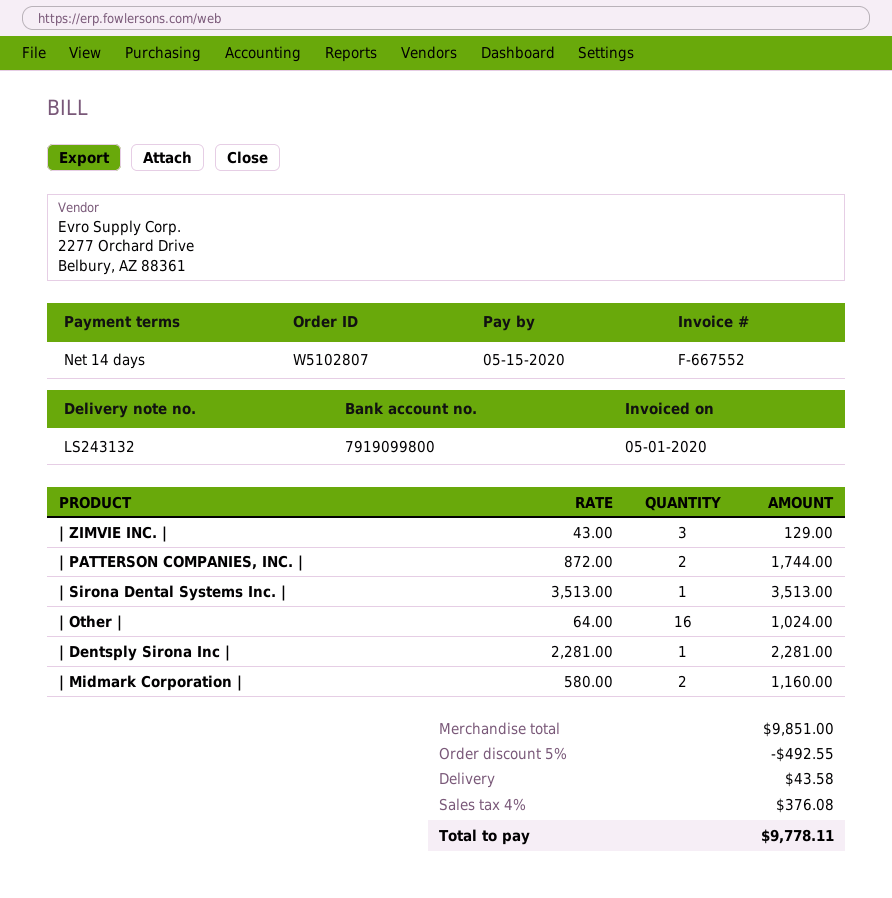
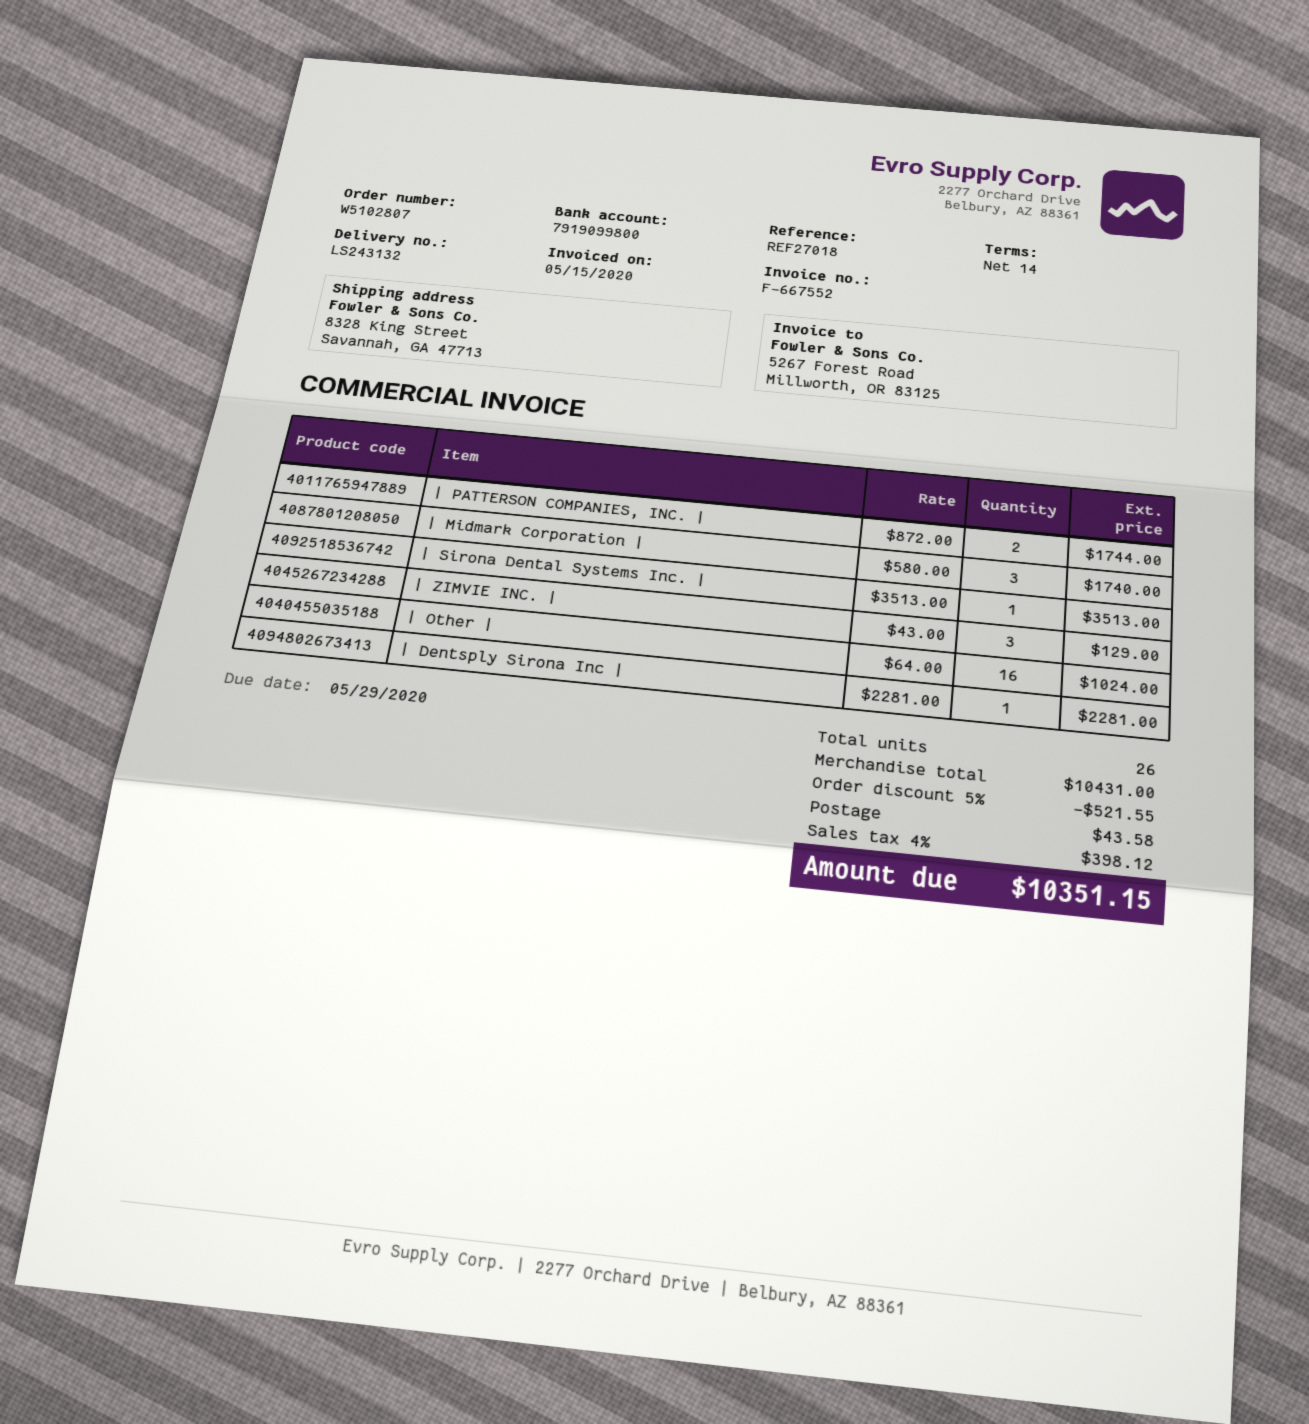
invoice date: 2020-05-01 -> 2020-05-15
due date: 2020-05-15 -> 2020-05-29
| Midmark Corporation |: 2 x 580.00 = 1160.00 -> 3 x 580.00 = 1740.00
subtotal: 9851.00 -> 10431.00
discount: 5% = 492.55 -> 5% = 521.55
tax: 4% = 376.08 -> 4% = 398.12
total: 9778.11 -> 10351.15

